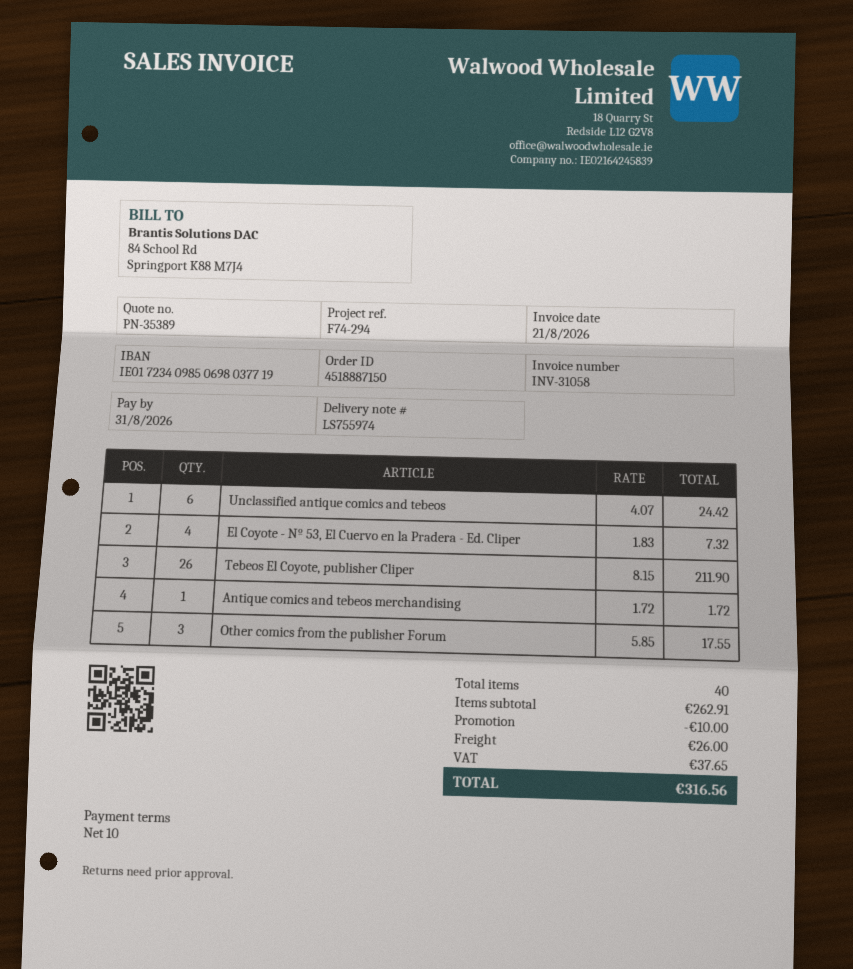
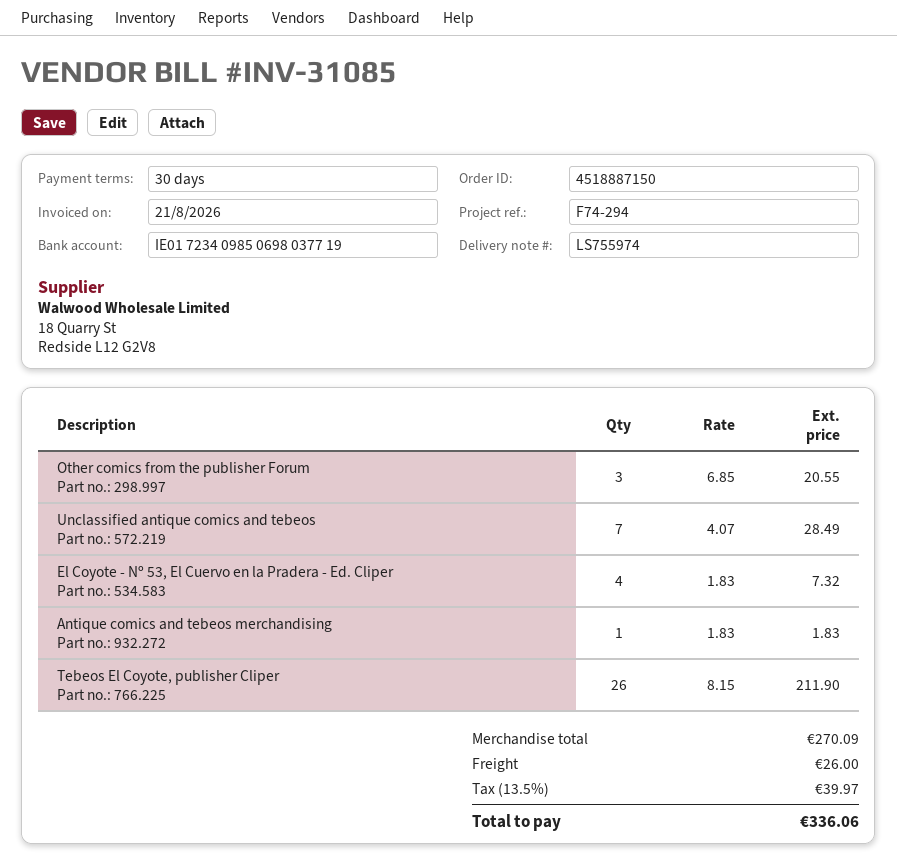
invoice number: INV-31058 -> INV-31085
payment terms: 10 days -> 30 days
Unclassified antique comics and tebeos: 6 x 4.07 = 24.42 -> 7 x 4.07 = 28.49
Antique comics and tebeos merchandising: 1 x 1.72 = 1.72 -> 1 x 1.83 = 1.83
Other comics from the publisher Forum: 3 x 5.85 = 17.55 -> 3 x 6.85 = 20.55
subtotal: 262.91 -> 270.09
discount: 10.00 -> none
tax: 37.65 -> 39.97
total: 316.56 -> 336.06

